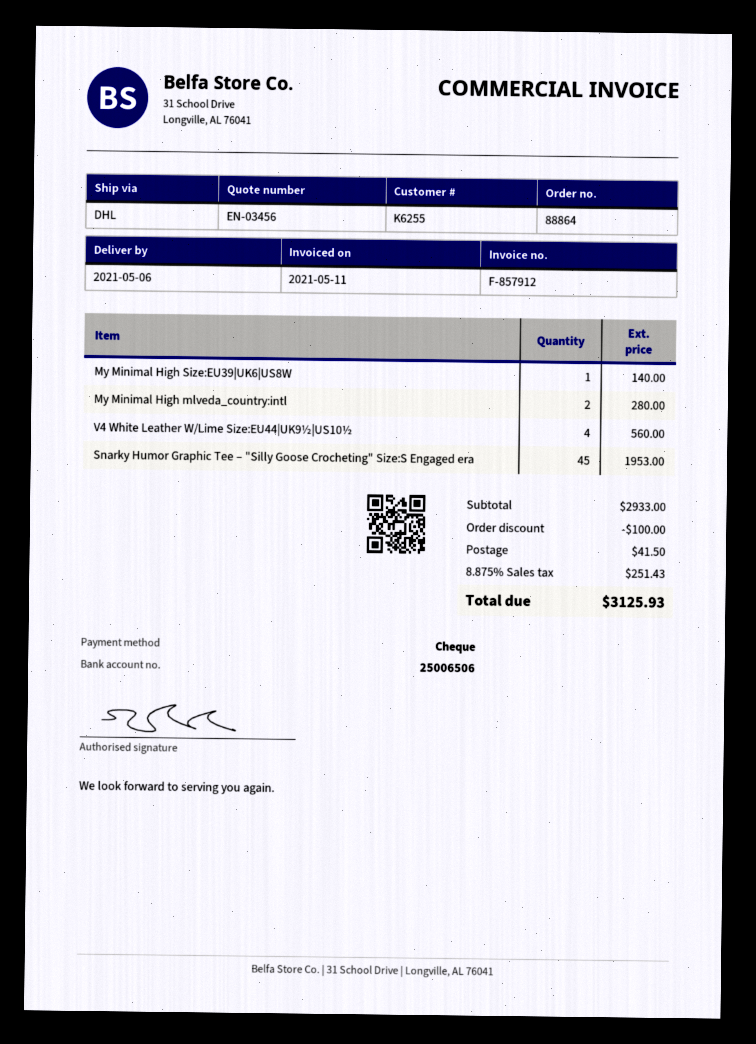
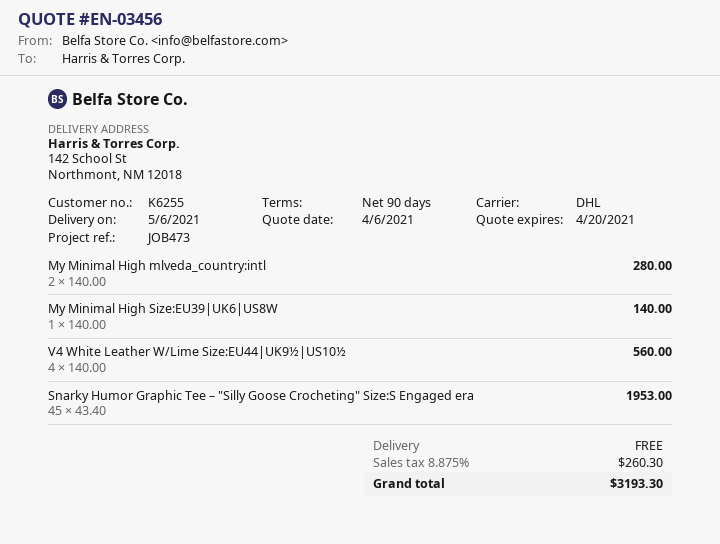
discount: 100.00 -> none
shipping: 41.50 -> 0.00
tax: 8.875% = 251.43 -> 8.875% = 260.30
total: 3125.93 -> 3193.30

